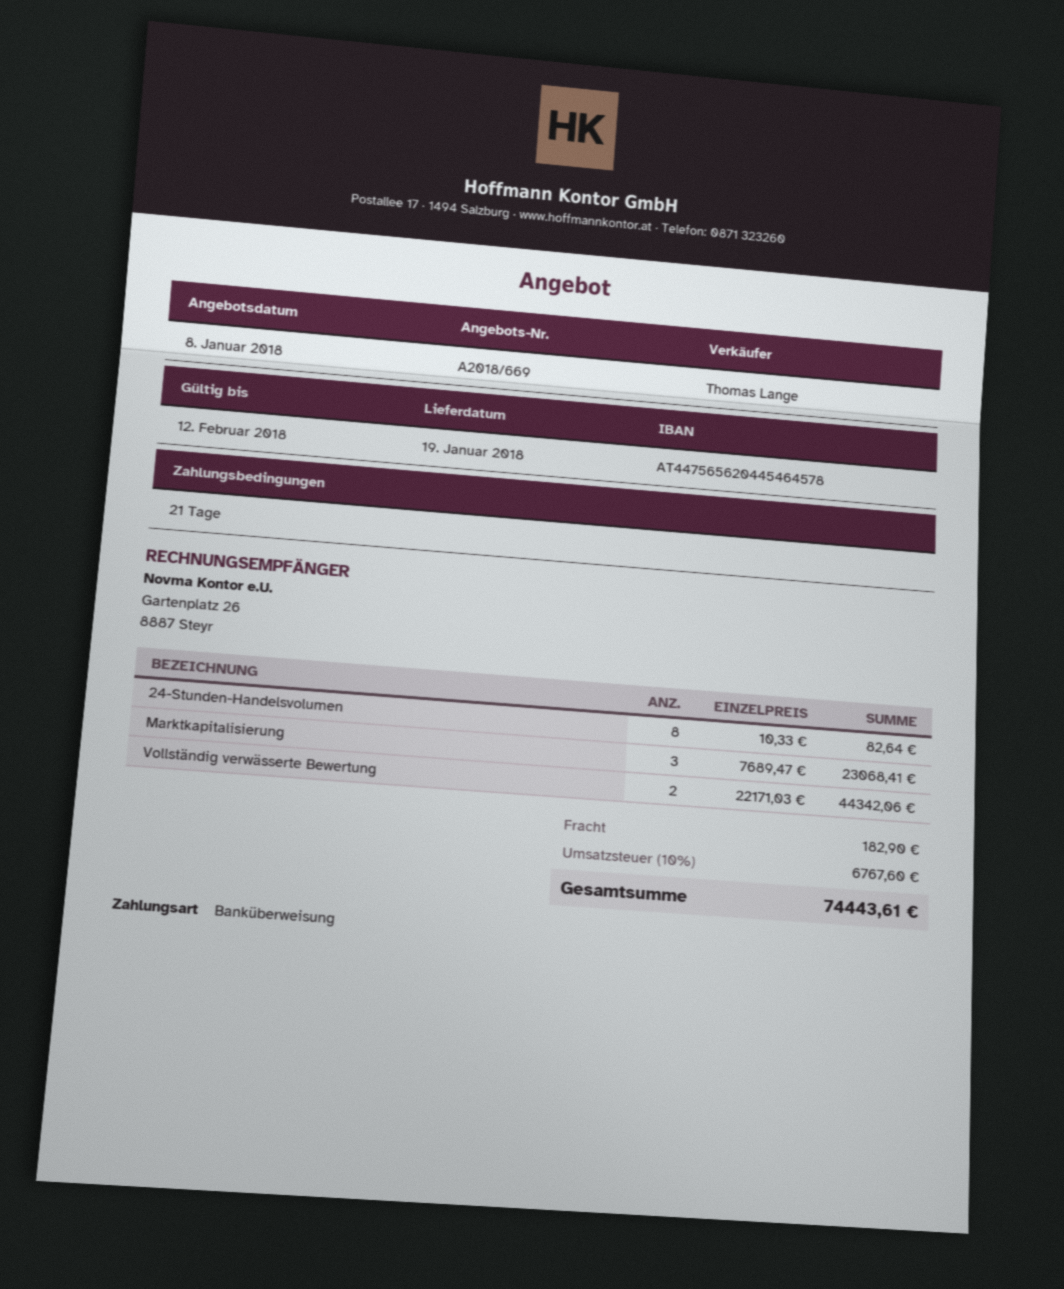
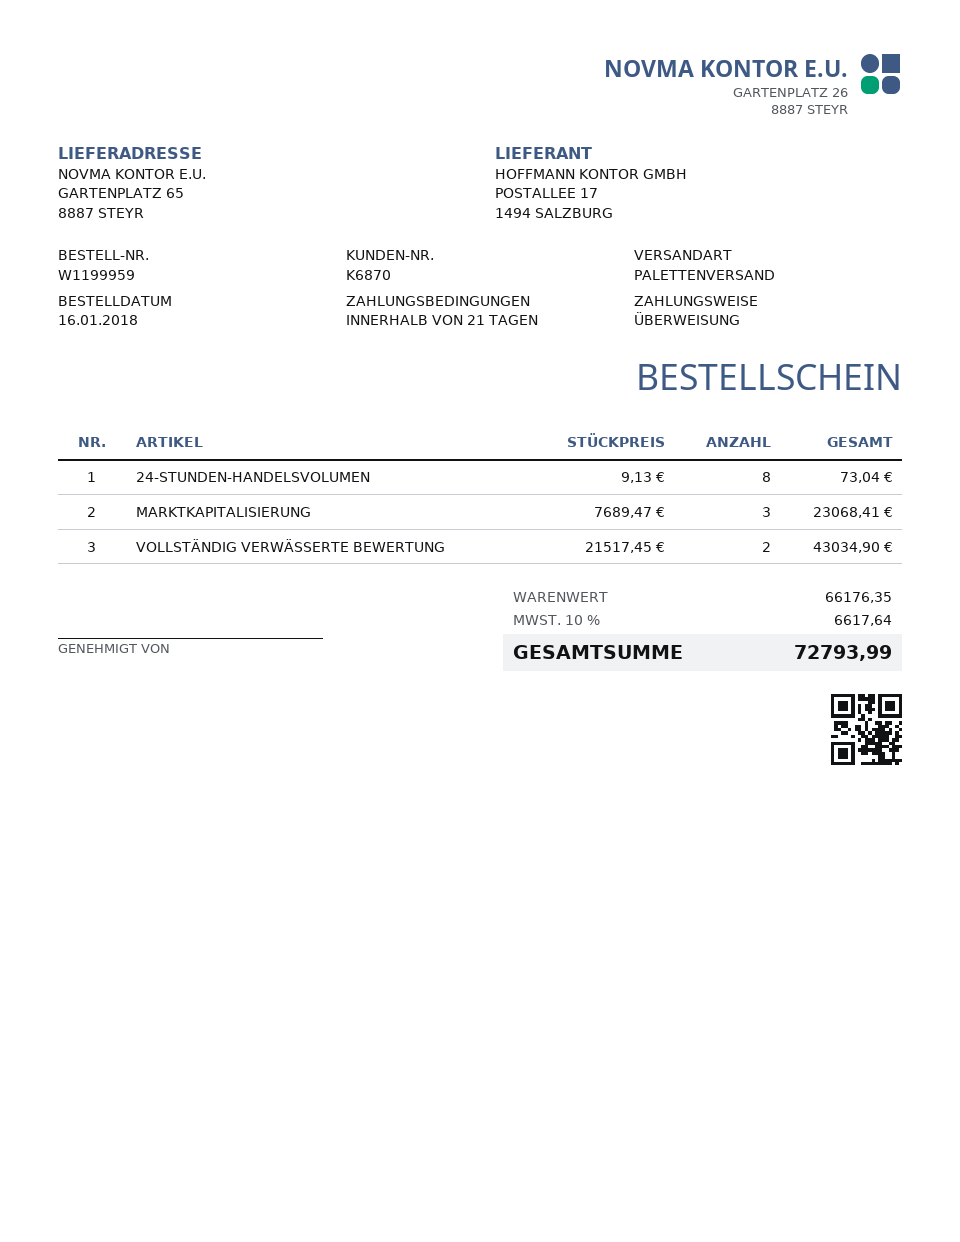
24-Stunden-Handelsvolumen: 8 x 10.33 = 82.64 -> 8 x 9.13 = 73.04
Vollständig verwässerte Bewertung: 2 x 22171.03 = 44342.06 -> 2 x 21517.45 = 43034.90
shipping: 182.90 -> none
tax: 10% = 6767.60 -> 10% = 6617.64
total: 74443.61 -> 72793.99

